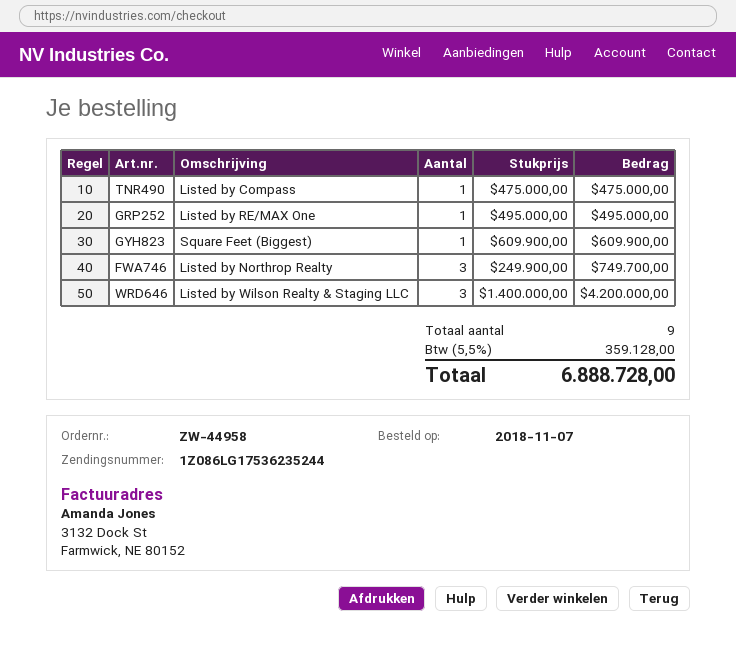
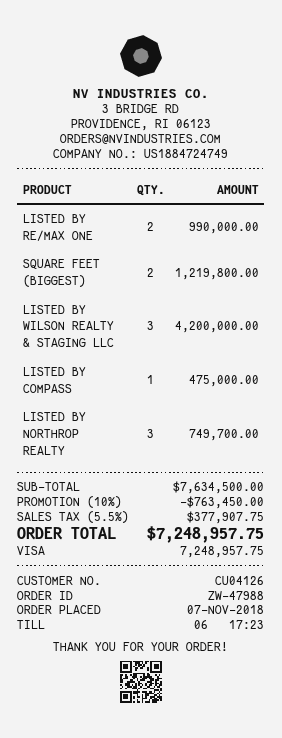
order number: ZW-44958 -> ZW-47988
Listed by RE/MAX One: 1 for 495000.00 -> 2 for 990000.00
Square Feet (Biggest): 1 for 609900.00 -> 2 for 1219800.00
discount: none -> 10% = 763450.00
tax: 5.5% = 359128.00 -> 5.5% = 377907.75
total: 6888728.00 -> 7248957.75

